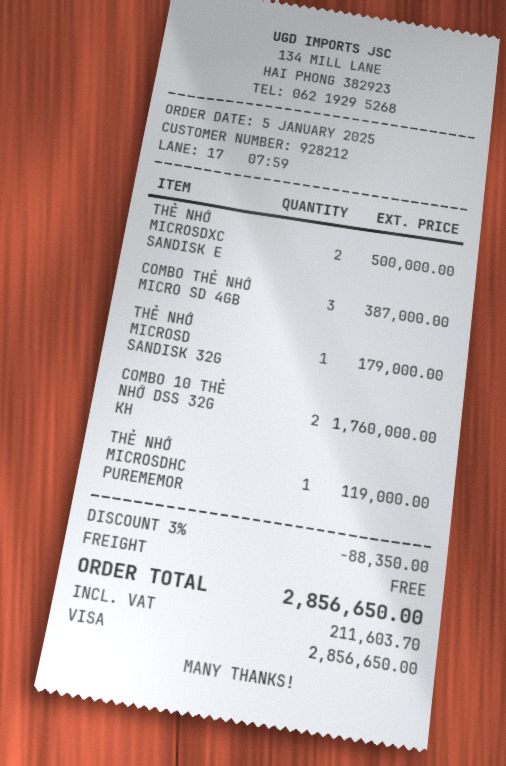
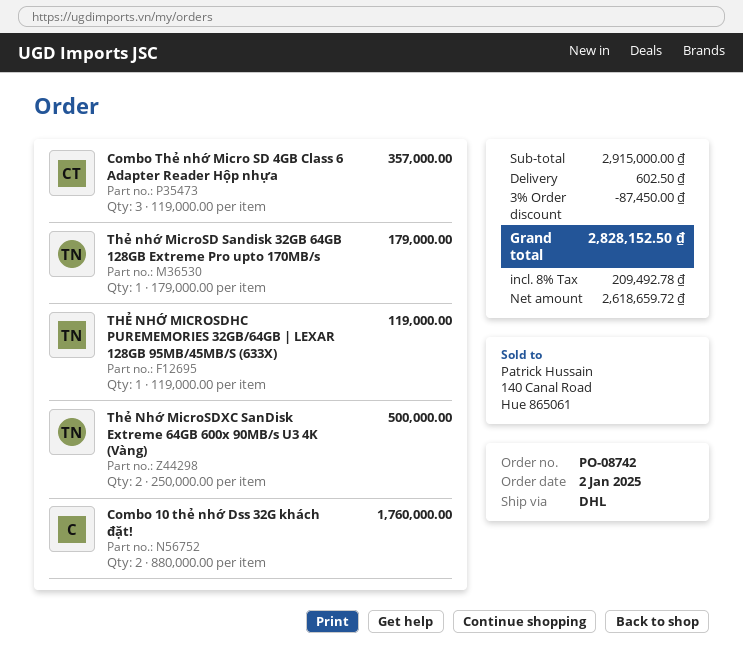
order date: 2025-01-05 -> 2025-01-02
COMBO THẺ NHỚ MICRO SD 4GB: 3 for 387000.00 -> 3 for 357000.00
discount: 3% = 88350.00 -> 3% = 87450.00
shipping: 0.00 -> 602.50
tax: 211603.70 -> 209492.78
total: 2856650.00 -> 2828152.50

